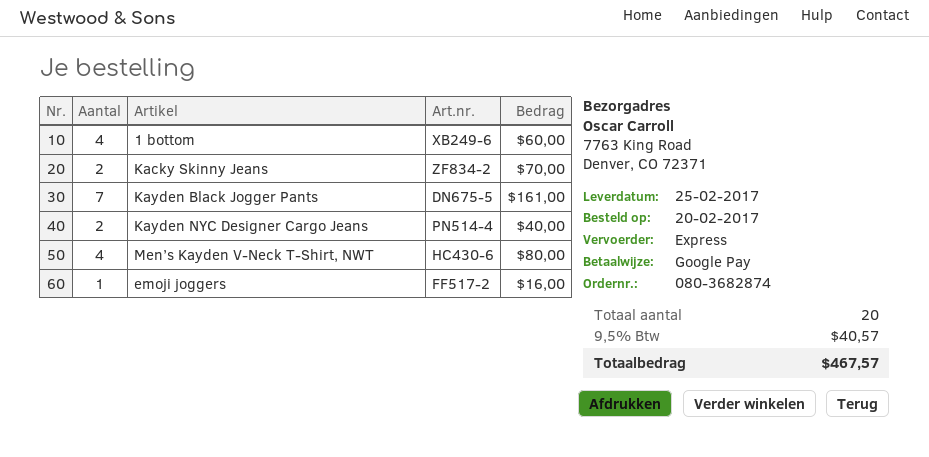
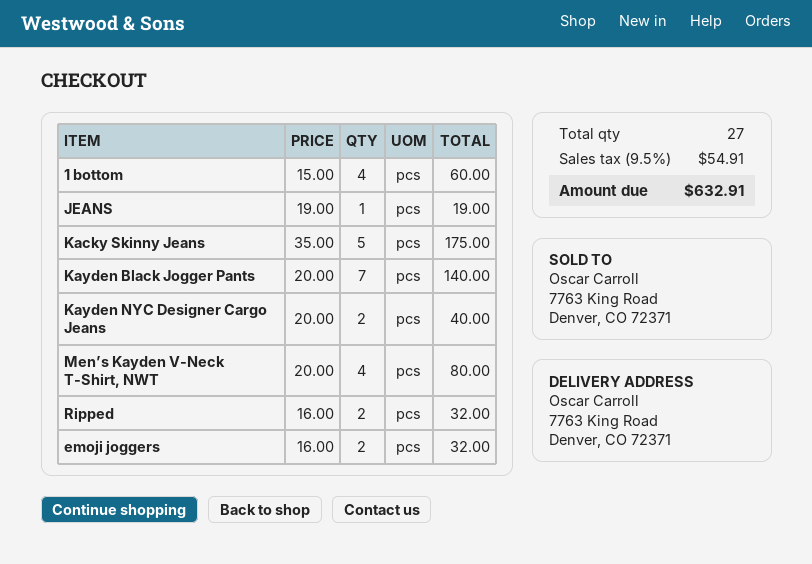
Kacky Skinny Jeans: 2 for 70.00 -> 5 for 175.00
Kayden Black Jogger Pants: 7 for 161.00 -> 7 for 140.00
emoji joggers: 1 for 16.00 -> 2 for 32.00
JEANS: none -> 1 for 19.00
Ripped: none -> 2 for 32.00
total quantity: 20 -> 27
tax: 9.5% = 40.57 -> 9.5% = 54.91
total: 467.57 -> 632.91

